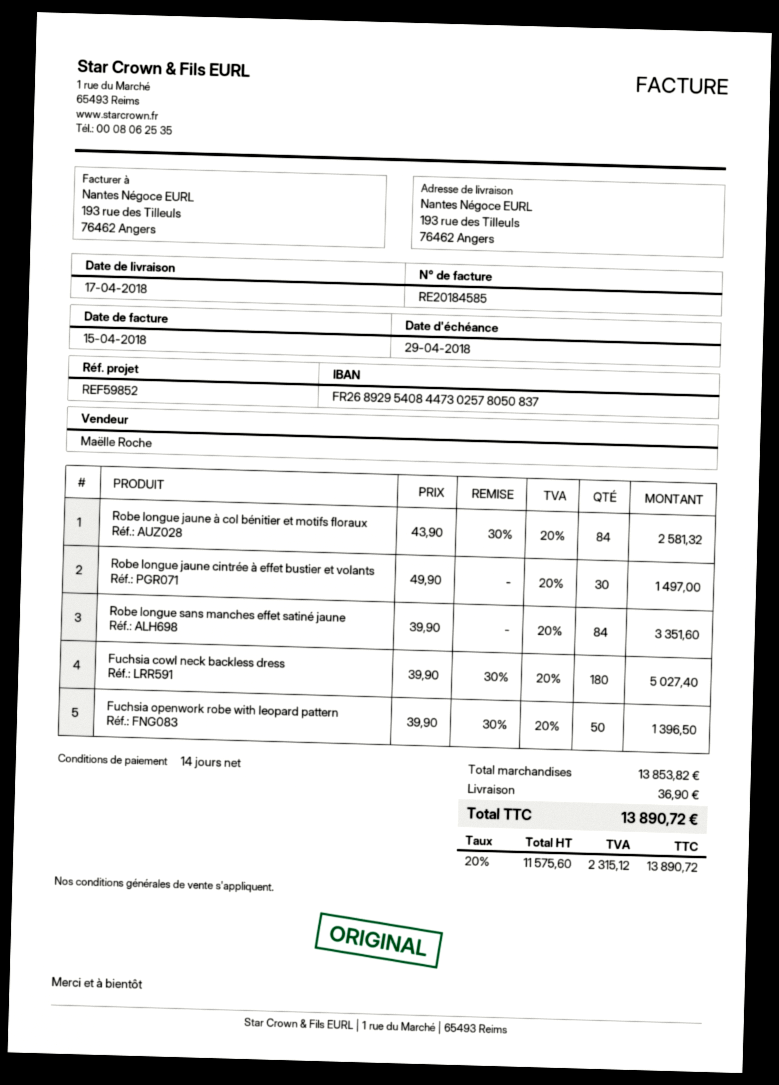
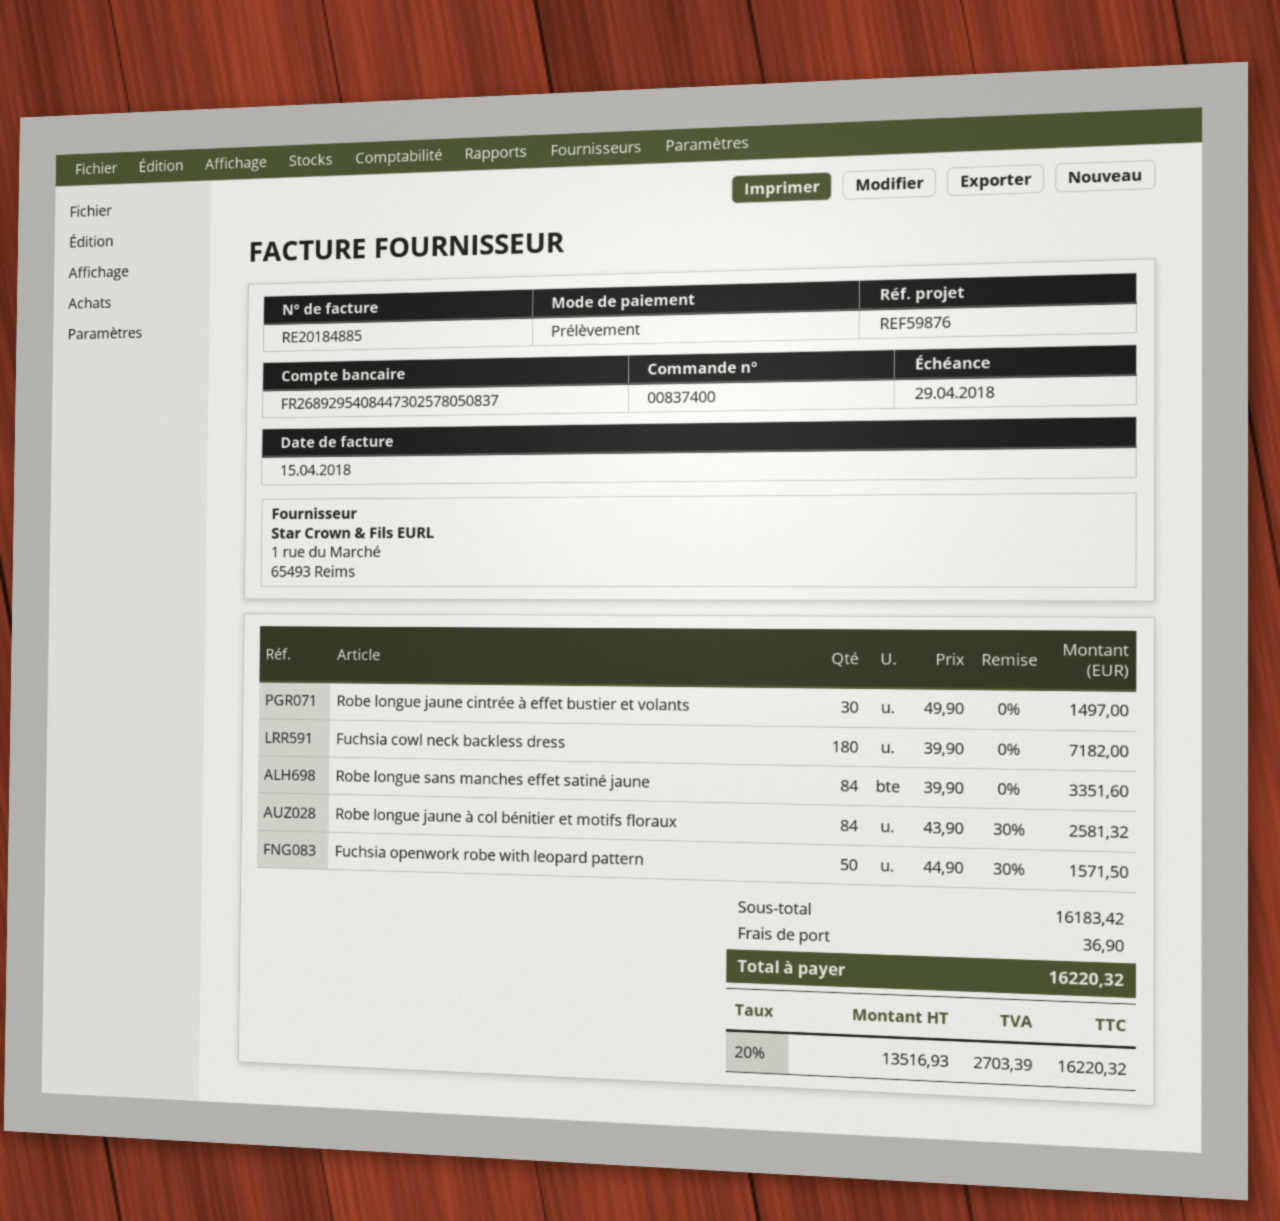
invoice number: RE20184585 -> RE20184885
reference: REF59852 -> REF59876
Fuchsia cowl neck backless dress: 180 x 39.90 - 30% = 5027.40 -> 180 x 39.90 = 7182.00
Fuchsia openwork robe with leopard pattern: 50 x 39.90 - 30% = 1396.50 -> 50 x 44.90 - 30% = 1571.50
subtotal: 13853.82 -> 16183.42
net: 11575.60 -> 13516.93
tax: 20% = 2315.12 -> 20% = 2703.39
total: 13890.72 -> 16220.32

